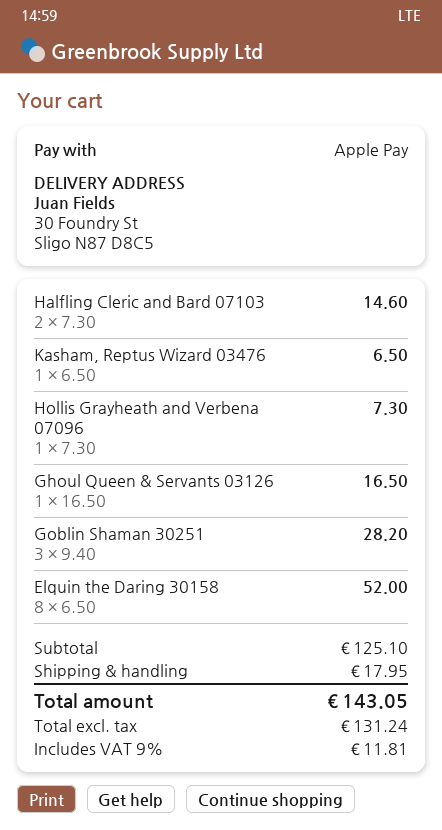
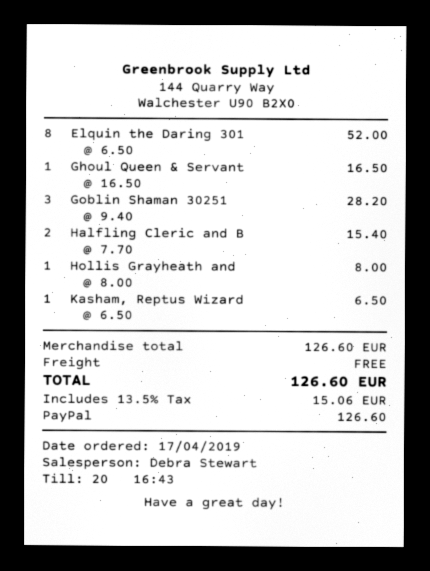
payment method: Apple Pay -> PayPal
Halfling Cleric and Bard 07103: 2 x 7.30 = 14.60 -> 2 x 7.70 = 15.40
Hollis Grayheath and Verbena 07096: 1 x 7.30 = 7.30 -> 1 x 8.00 = 8.00
subtotal: 125.10 -> 126.60
shipping: 17.95 -> 0.00
tax: 9% = 11.81 -> 13.5% = 15.06
total: 143.05 -> 126.60

